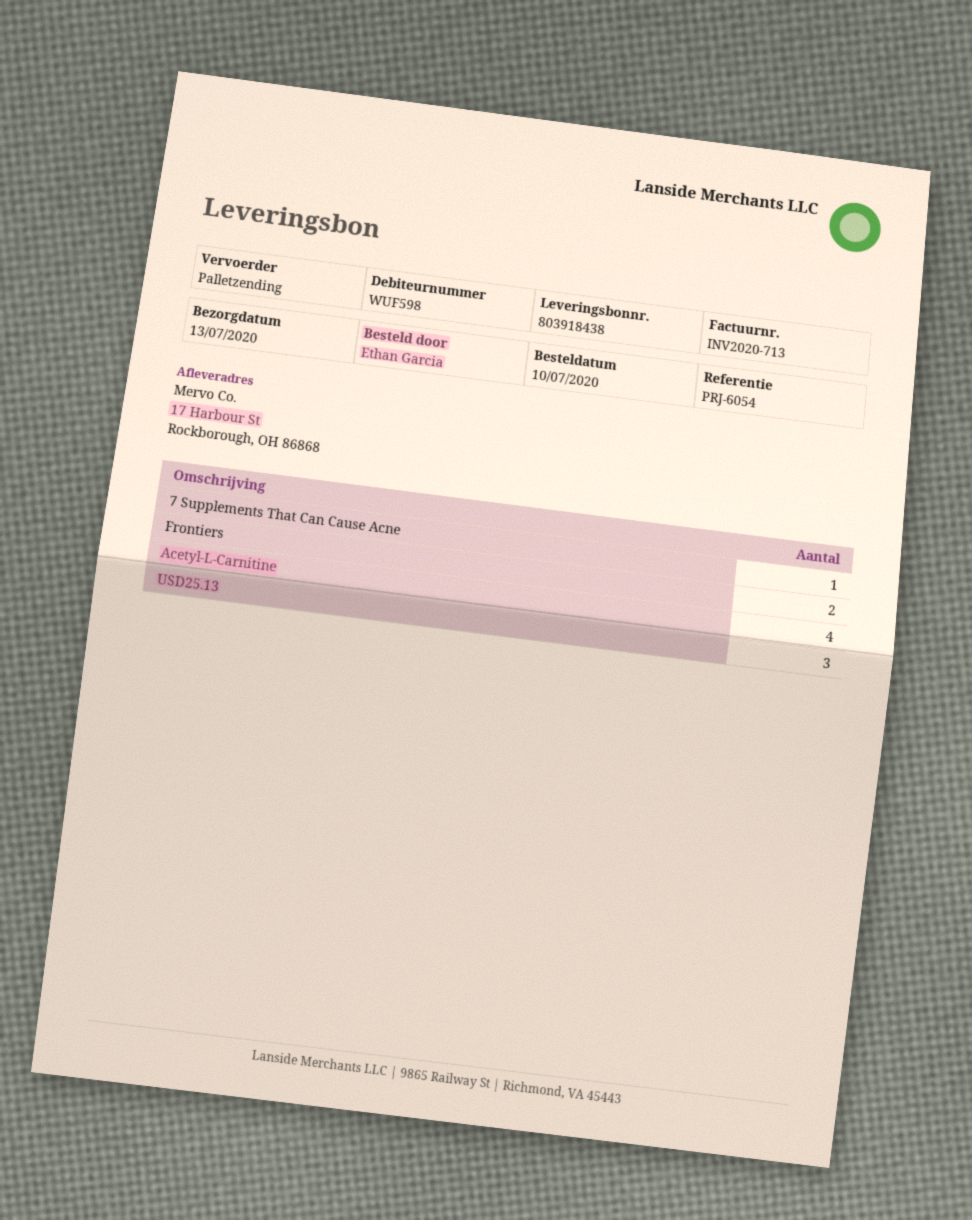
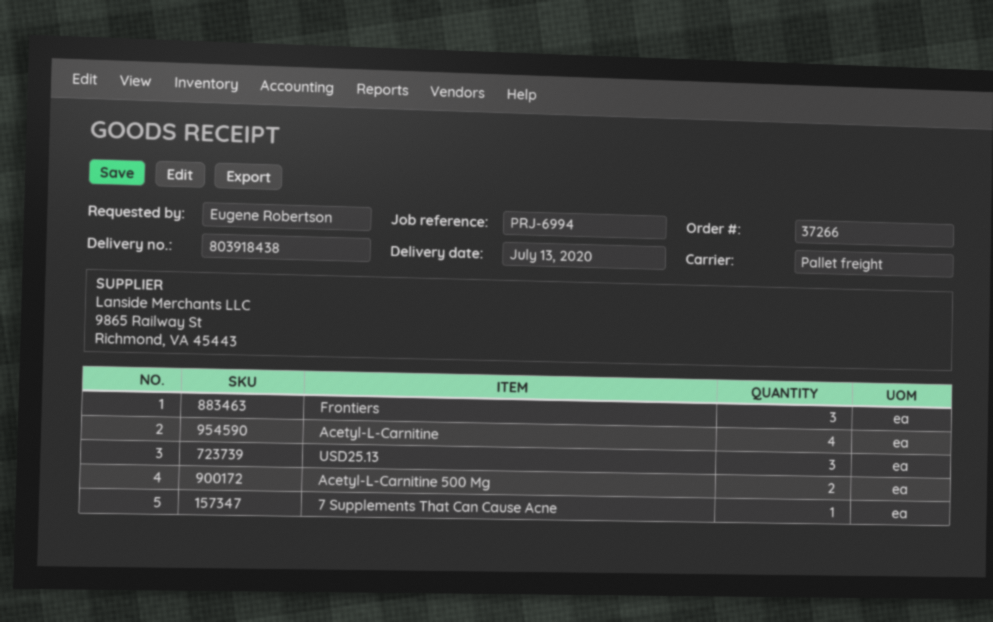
reference: PRJ-6054 -> PRJ-6994
ordered by: Ethan Garcia -> Eugene Robertson
Frontiers: 2 -> 3
Acetyl-L-Carnitine 500 Mg: none -> 2

